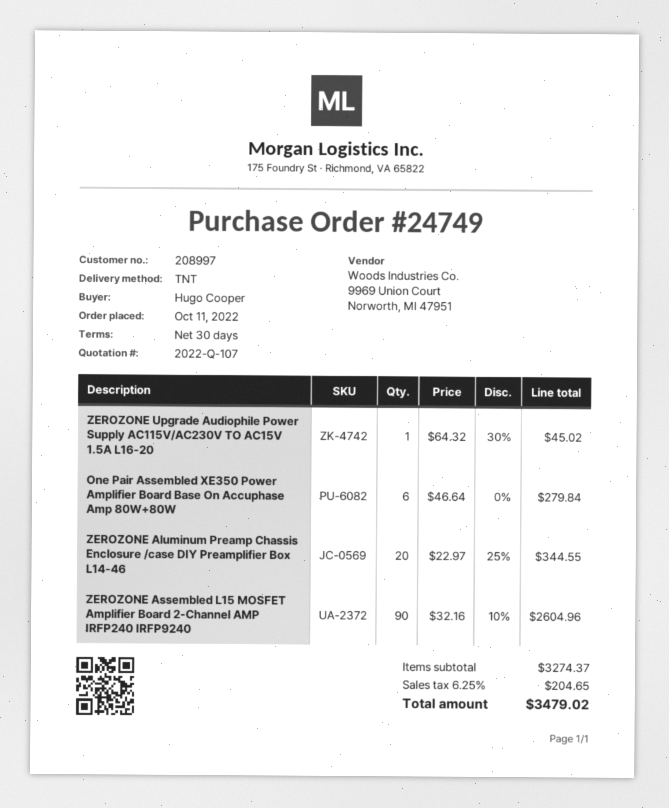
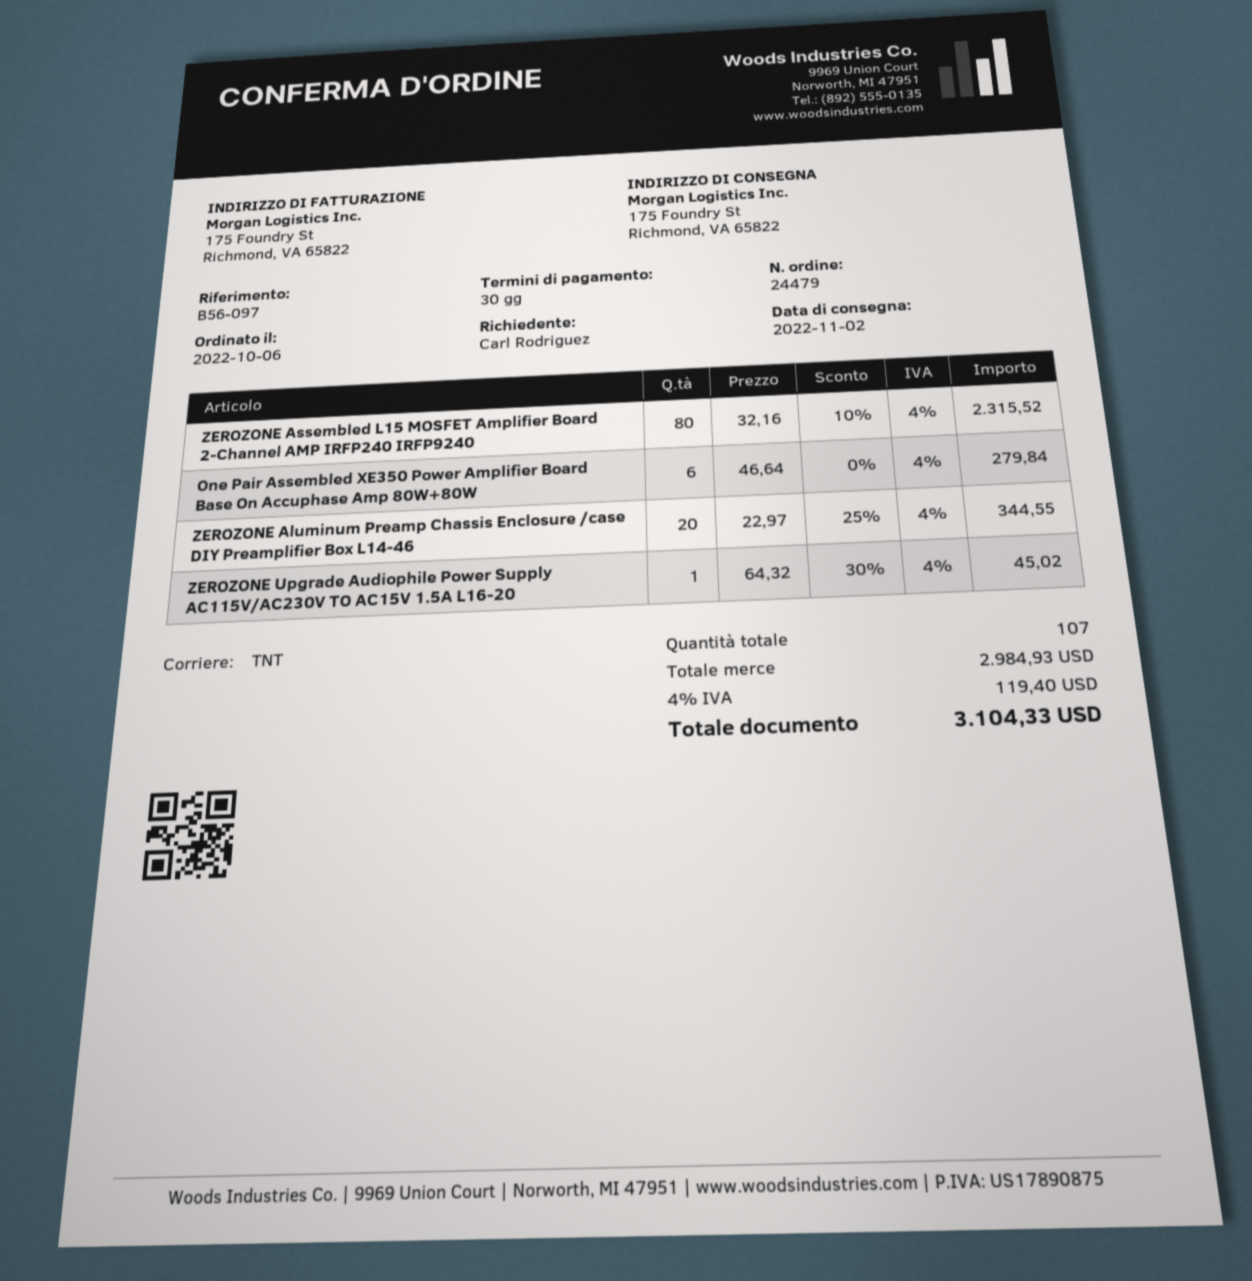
order number: 24749 -> 24479
order date: 2022-10-11 -> 2022-10-06
ordered by: Hugo Cooper -> Carl Rodriguez
ZEROZONE Assembled L15 MOSFET Amplifier Board 2-Channel AMP IRFP240 IRFP9240: 90 x 32.16 - 10% = 2604.96 -> 80 x 32.16 - 10% = 2315.52
subtotal: 3274.37 -> 2984.93
tax: 6.25% = 204.65 -> 4% = 119.40
total: 3479.02 -> 3104.33

